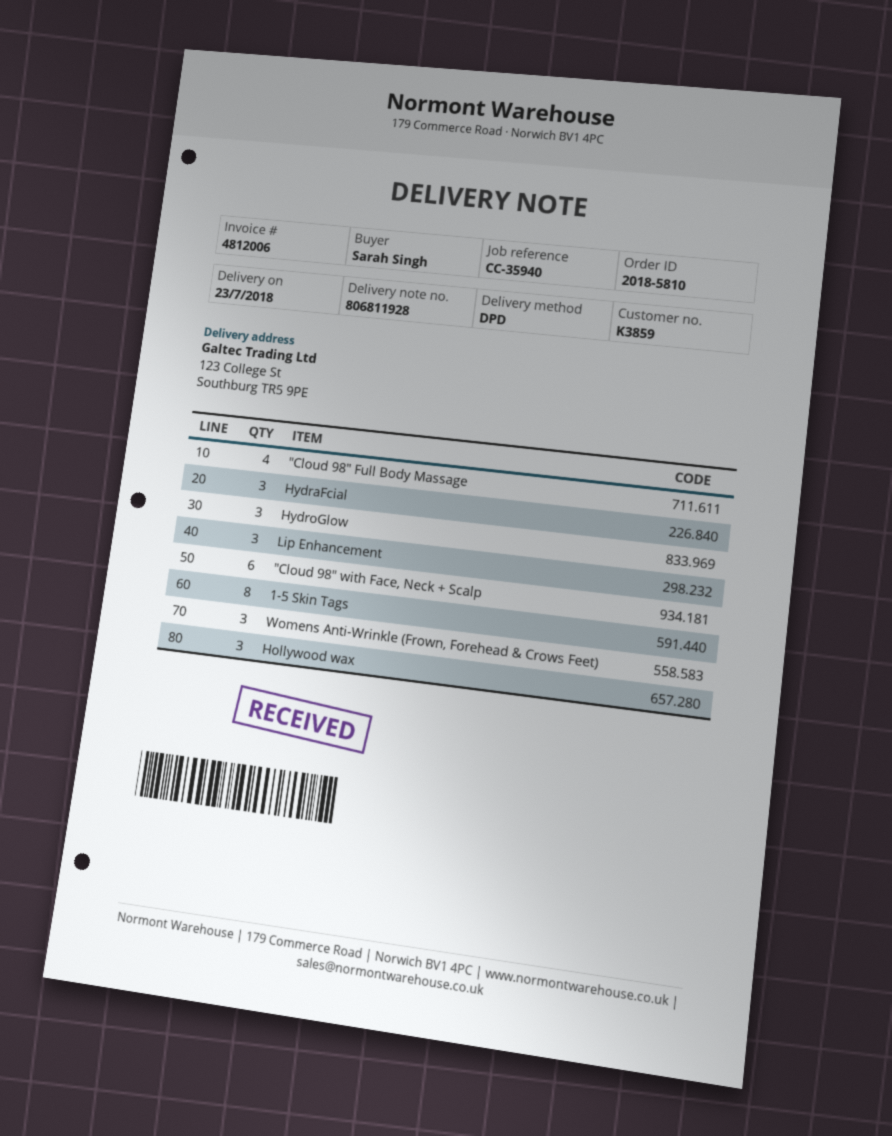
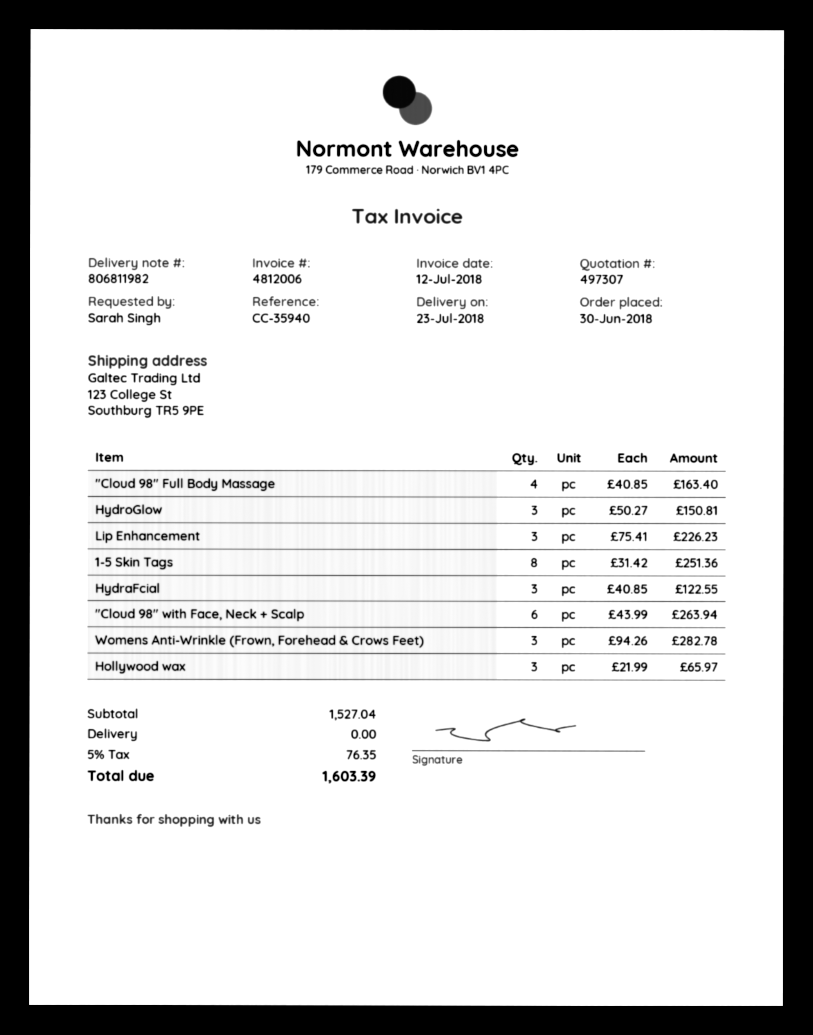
delivery note number: 806811928 -> 806811982

